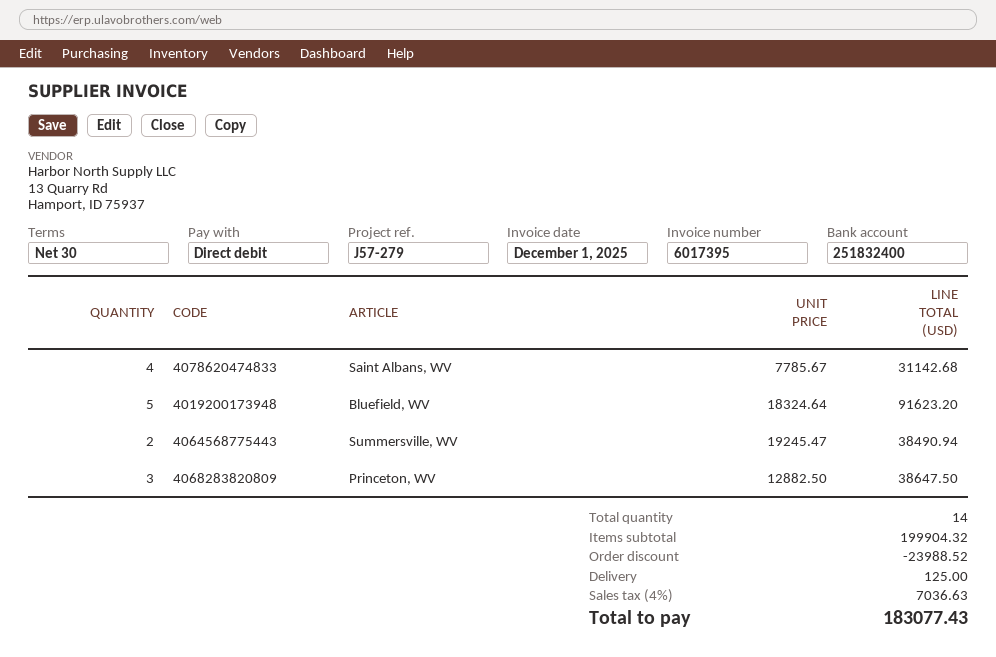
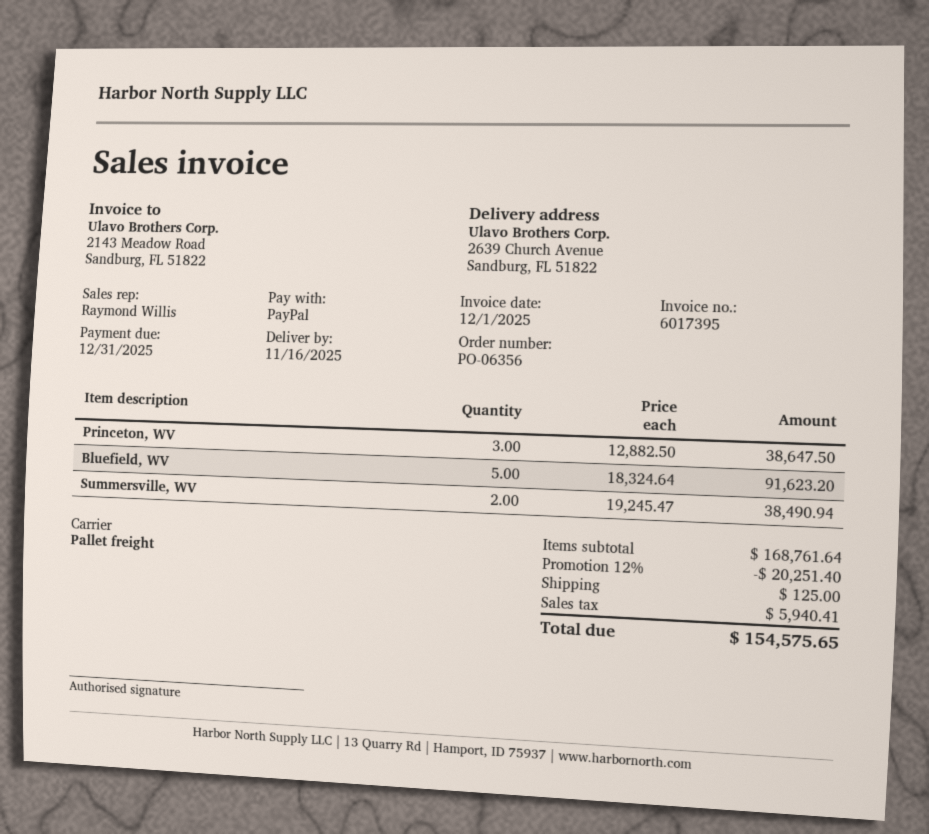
payment method: direct debit -> PayPal
Saint Albans, WV: 4 x 7785.67 = 31142.68 -> none
subtotal: 199904.32 -> 168761.64
discount: 23988.52 -> 20251.40
tax: 7036.63 -> 5940.41
total: 183077.43 -> 154575.65

